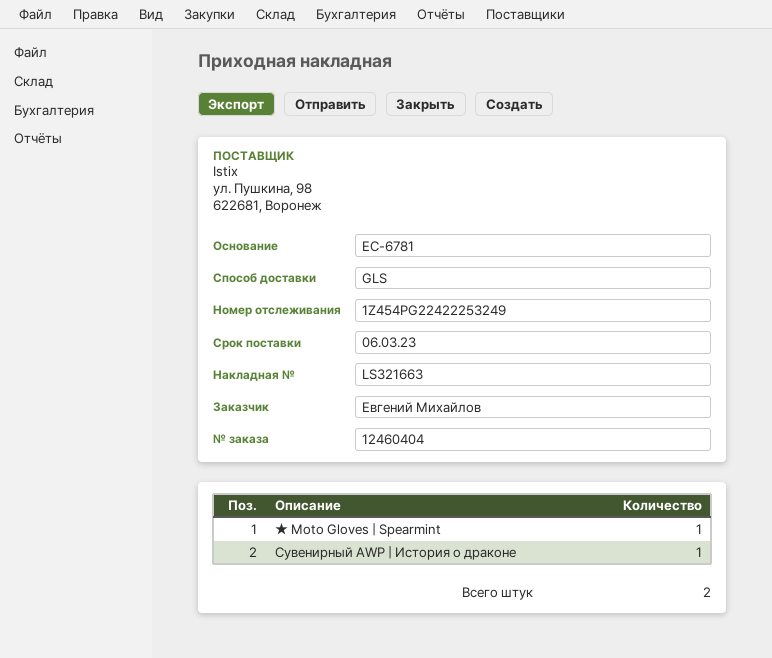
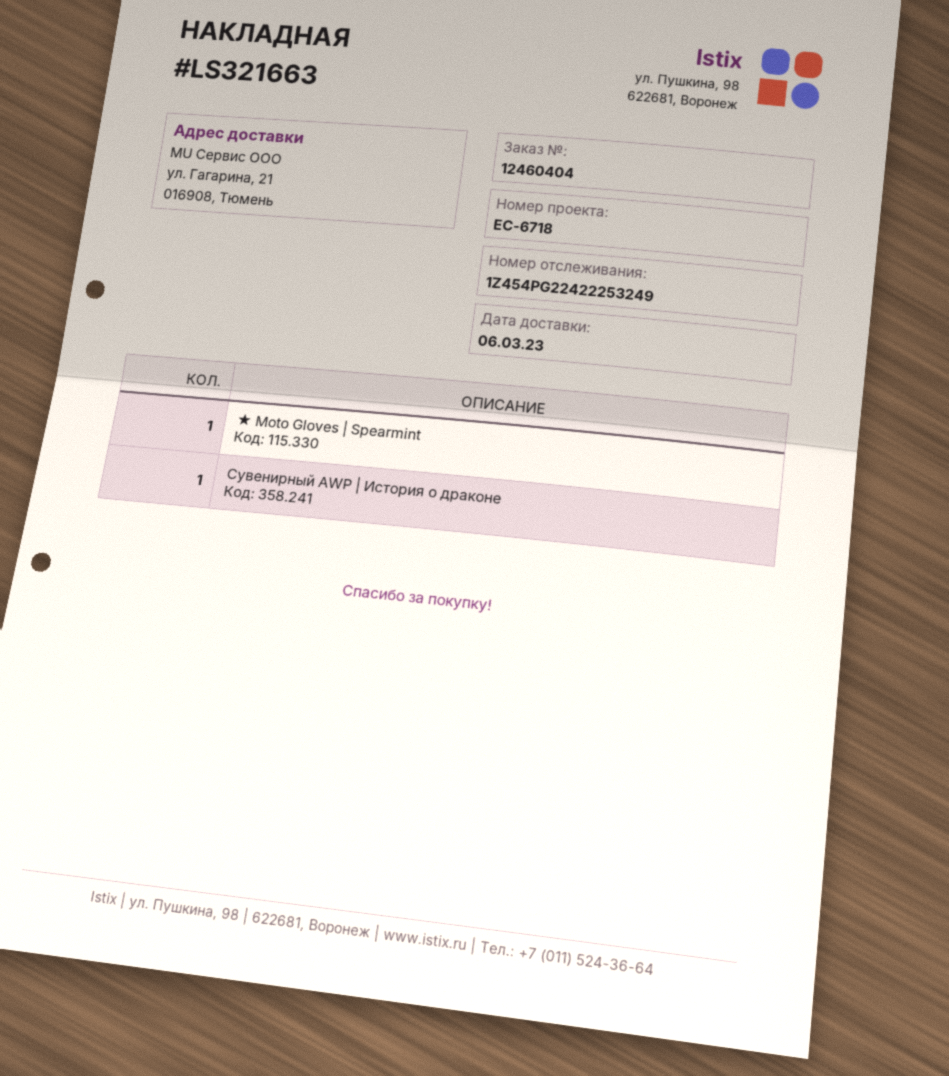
reference: EC-6781 -> EC-6718

